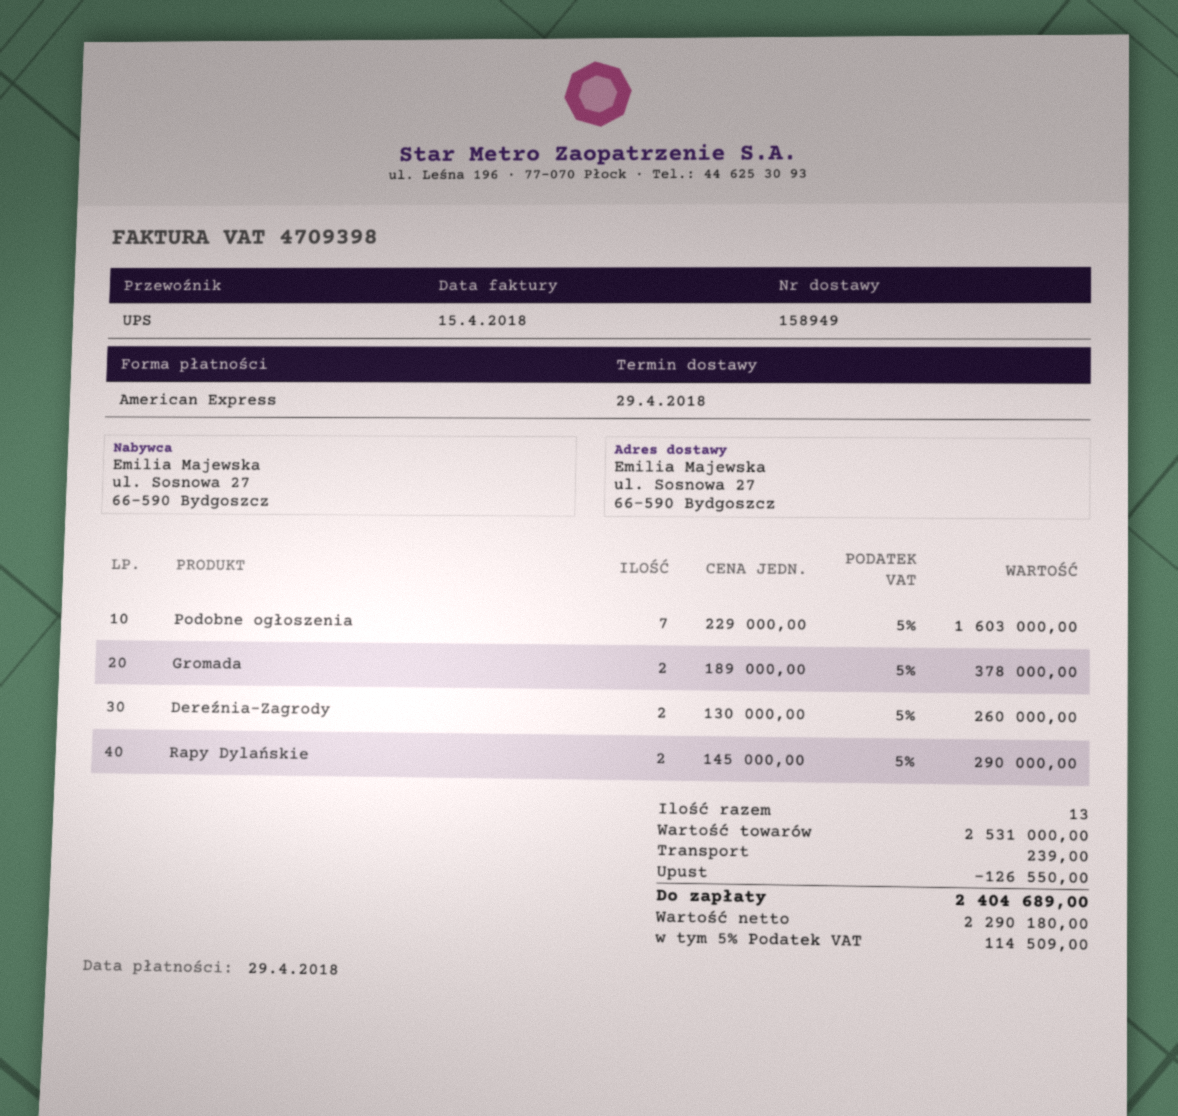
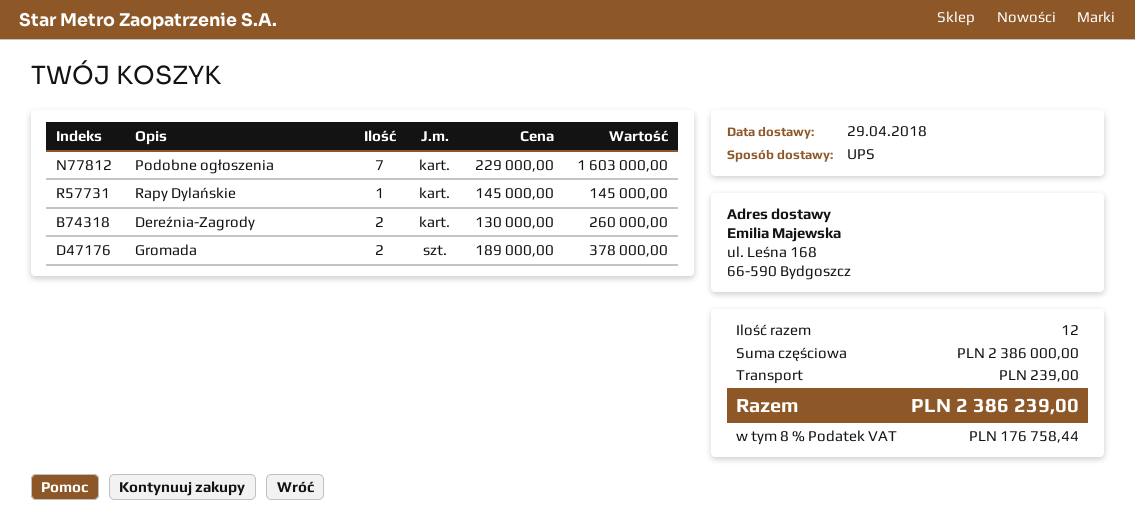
ship to: ul. Sosnowa 27, 66-590 Bydgoszcz -> ul. Leśna 168, 66-590 Bydgoszcz
Rapy Dylańskie: 2 x 145000.00 = 290000.00 -> 1 x 145000.00 = 145000.00
total quantity: 13 -> 12
subtotal: 2531000.00 -> 2386000.00
discount: 126550.00 -> none
tax: 5% = 114509.00 -> 8% = 176758.44
total: 2404689.00 -> 2386239.00

